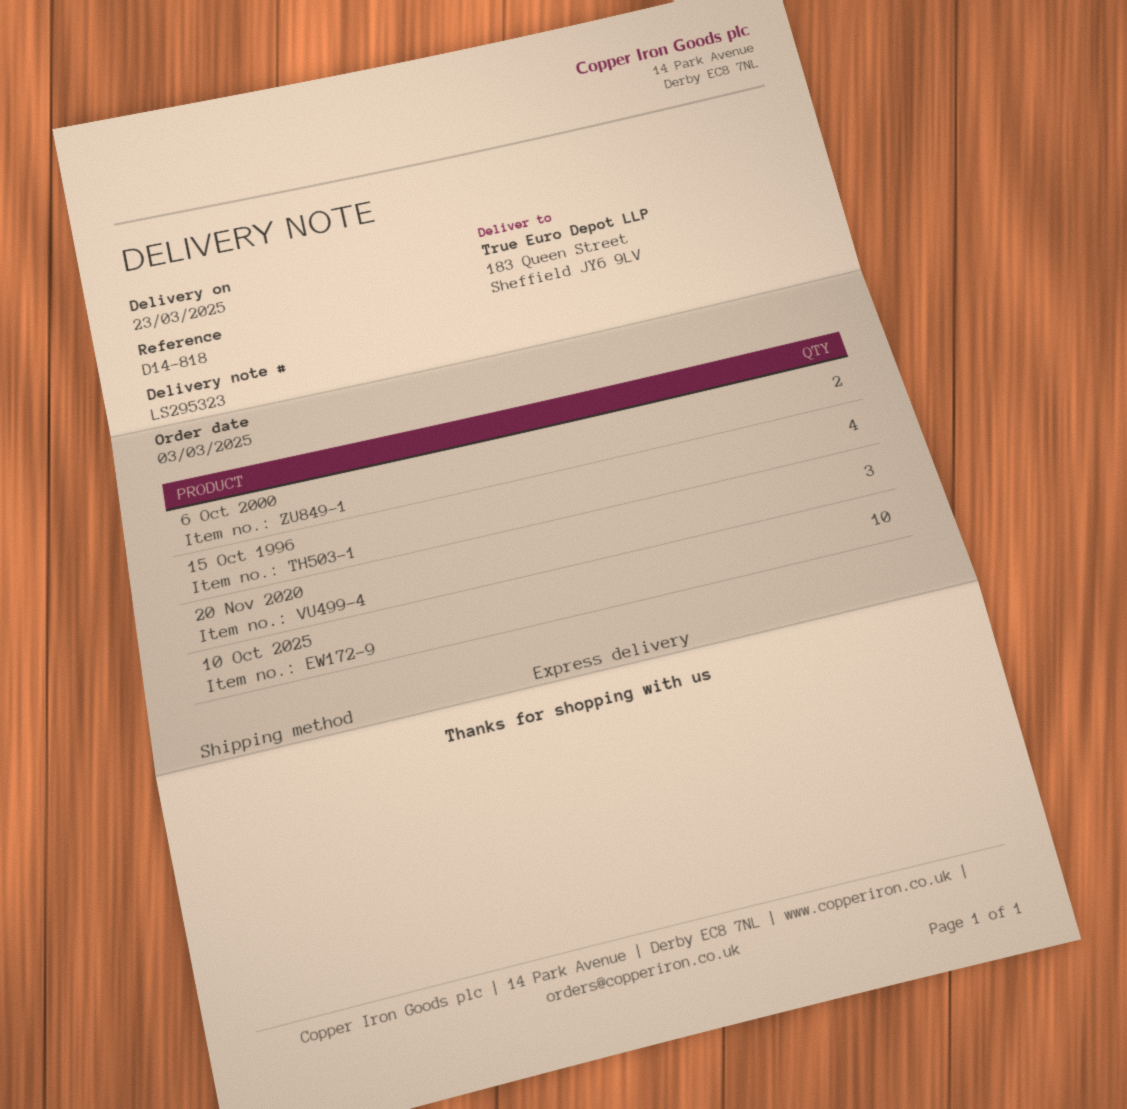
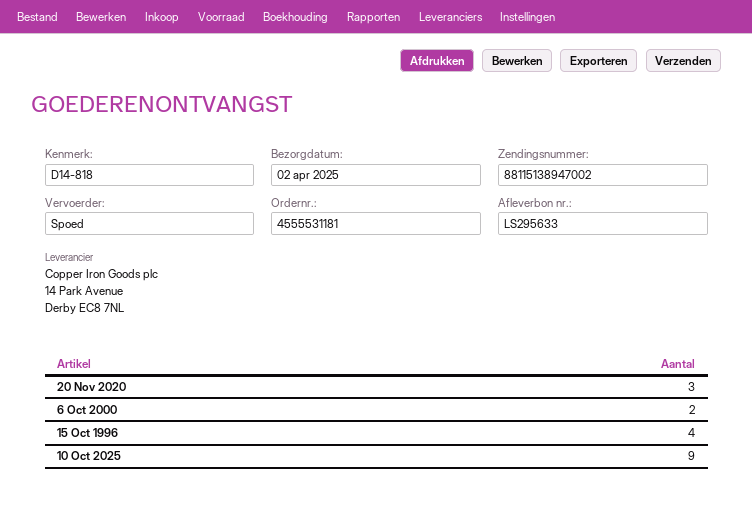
delivery note number: LS295323 -> LS295633
delivery date: 2025-03-23 -> 2025-04-02
10 Oct 2025: 10 -> 9

